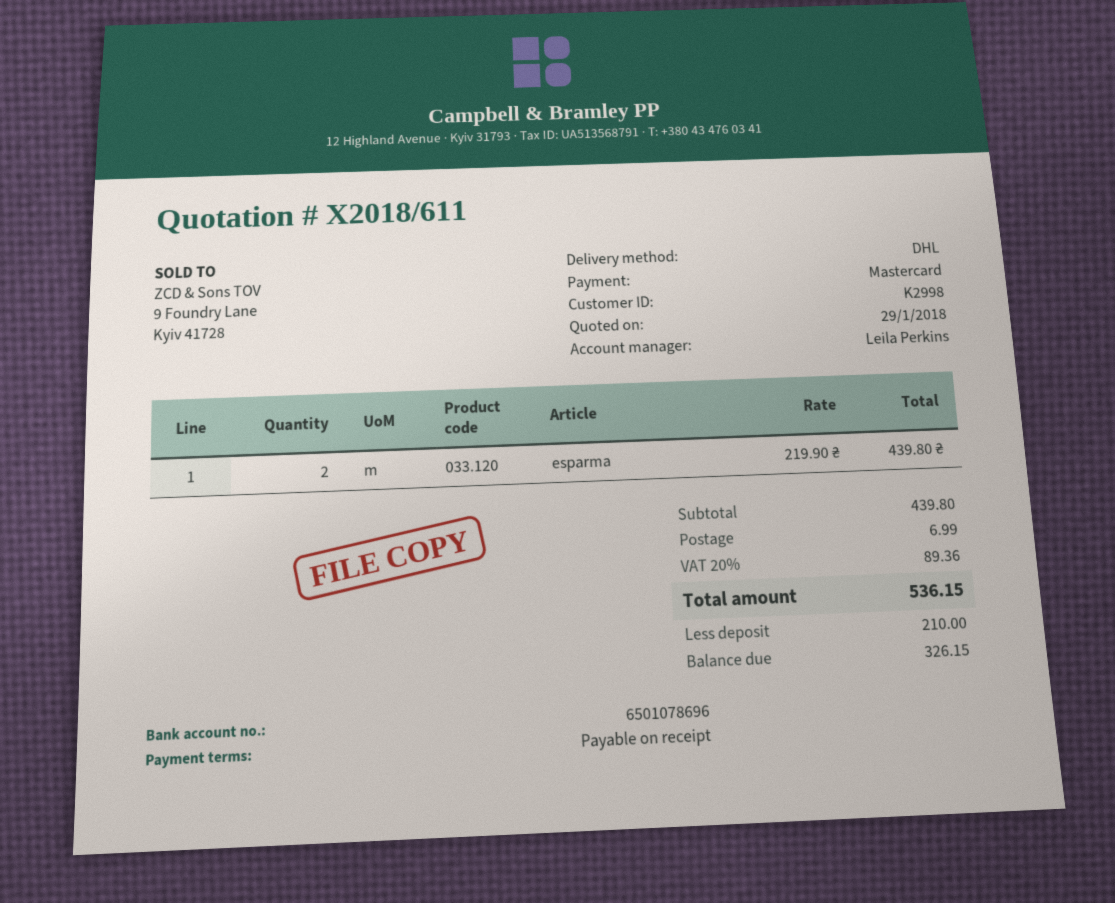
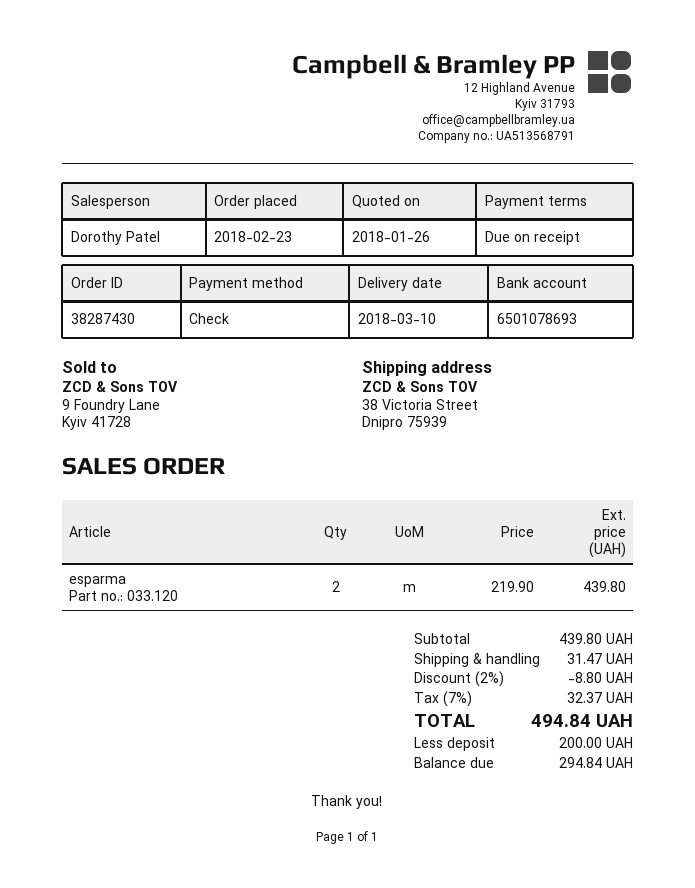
quote date: 2018-01-29 -> 2018-01-26
sales rep: Leila Perkins -> Dorothy Patel
payment method: Mastercard -> cheque
bank account: 6501078696 -> 6501078693
discount: none -> 2% = 8.80
shipping: 6.99 -> 31.47
tax: 20% = 89.36 -> 7% = 32.37
total: 536.15 -> 494.84
deposit: 210.00 -> 200.00
balance: 326.15 -> 294.84

